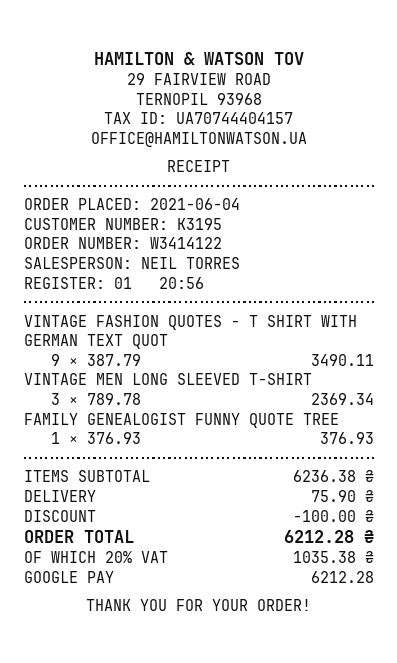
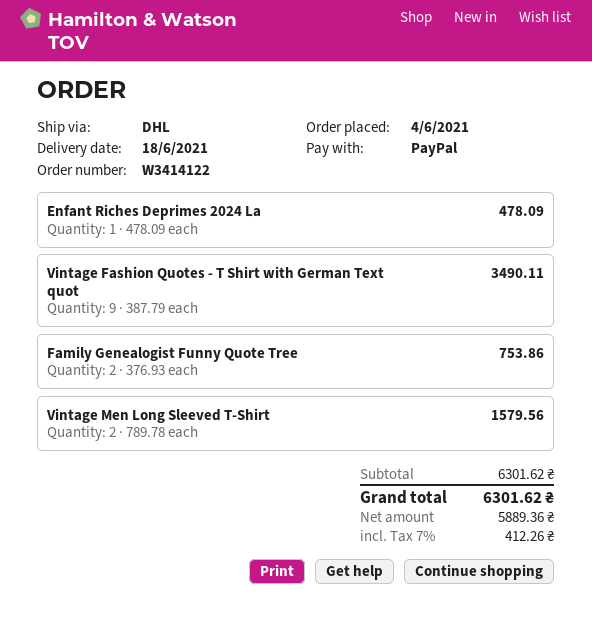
payment method: Google Pay -> PayPal
VINTAGE MEN LONG SLEEVED T-SHIRT: 3 x 789.78 = 2369.34 -> 2 x 789.78 = 1579.56
FAMILY GENEALOGIST FUNNY QUOTE TREE: 1 x 376.93 = 376.93 -> 2 x 376.93 = 753.86
Enfant Riches Deprimes 2024 La: none -> 1 x 478.09 = 478.09
subtotal: 6236.38 -> 6301.62
discount: 100.00 -> none
shipping: 75.90 -> none
tax: 20% = 1035.38 -> 7% = 412.26
total: 6212.28 -> 6301.62

